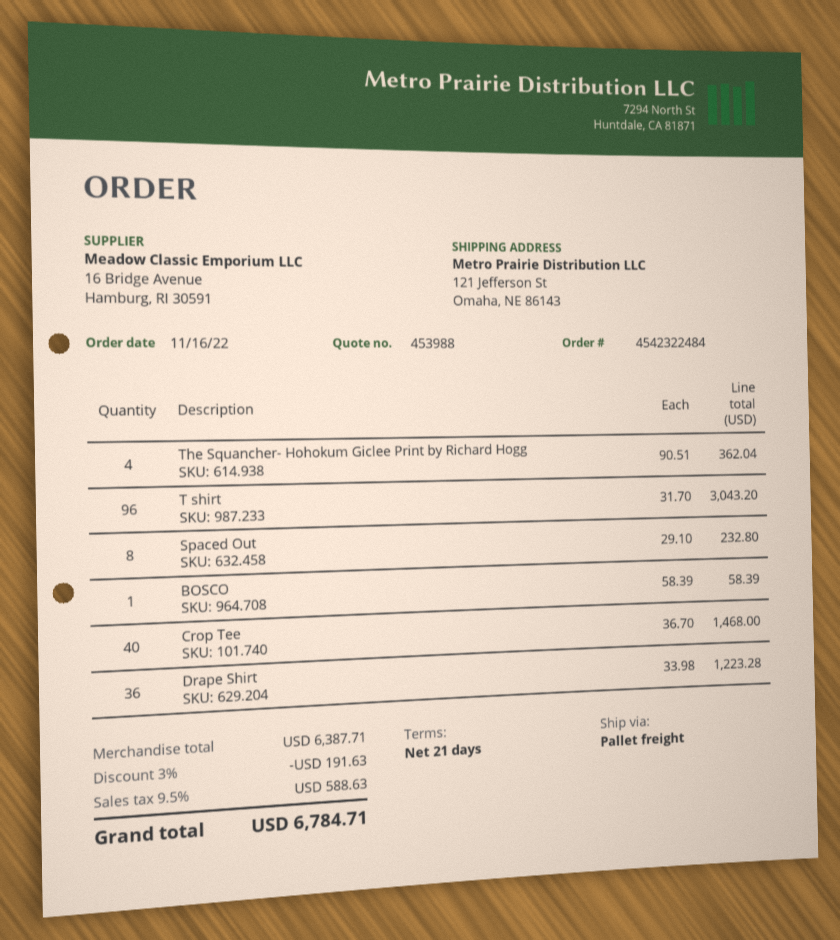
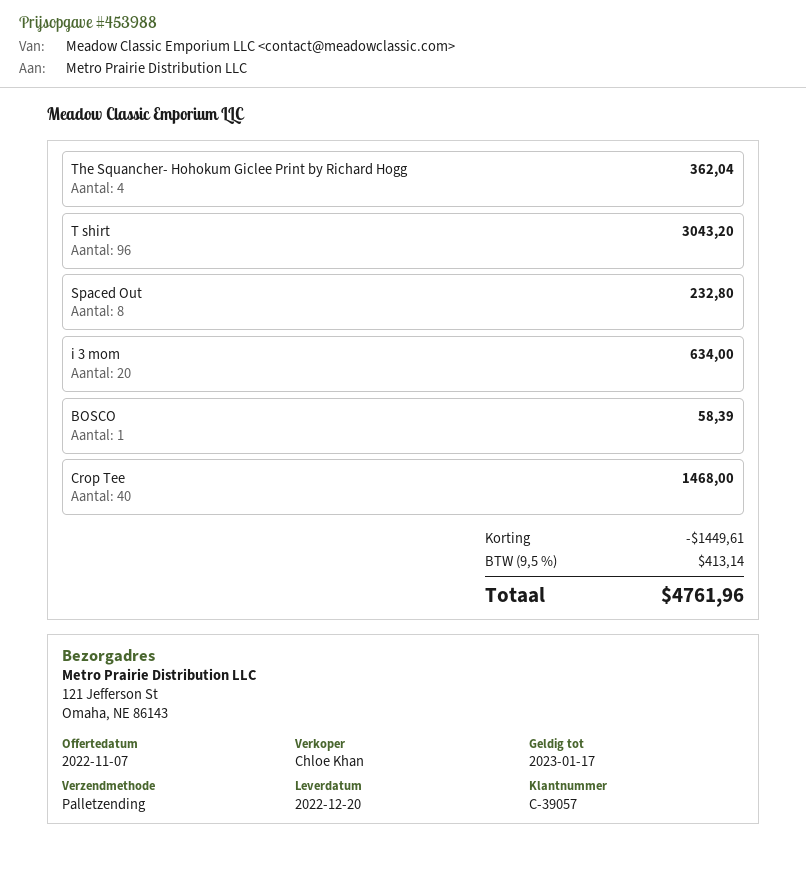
Drape Shirt: 36 for 1223.28 -> none
i 3 mom: none -> 20 for 634.00
discount: 191.63 -> 1449.61
tax: 9.5% = 588.63 -> 9.5% = 413.14
total: 6784.71 -> 4761.96

